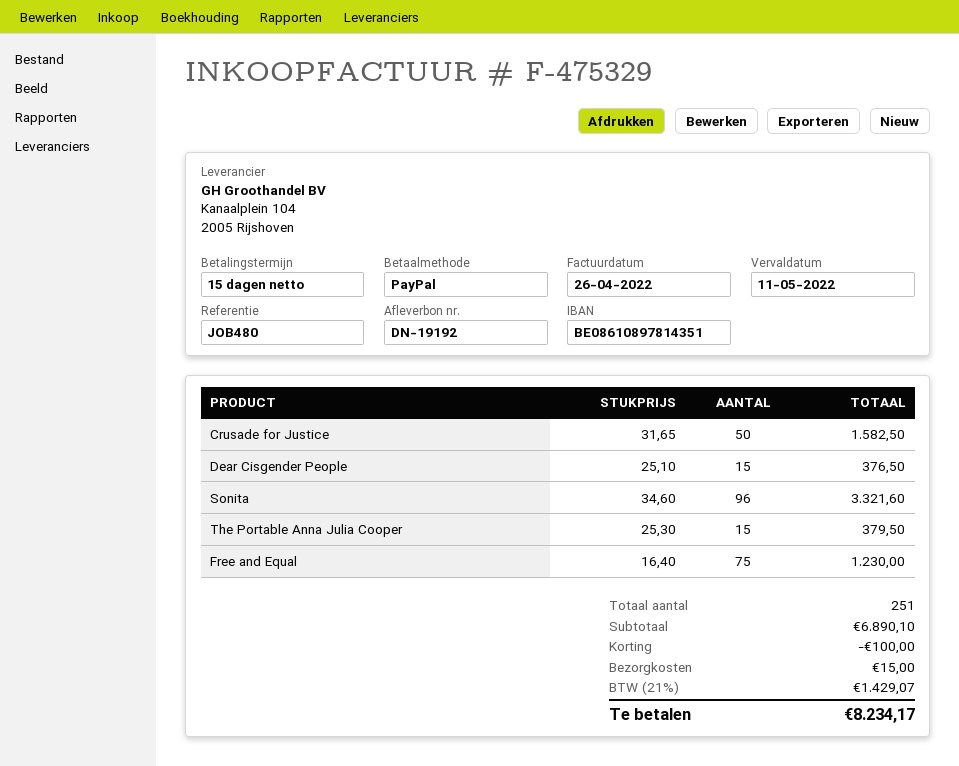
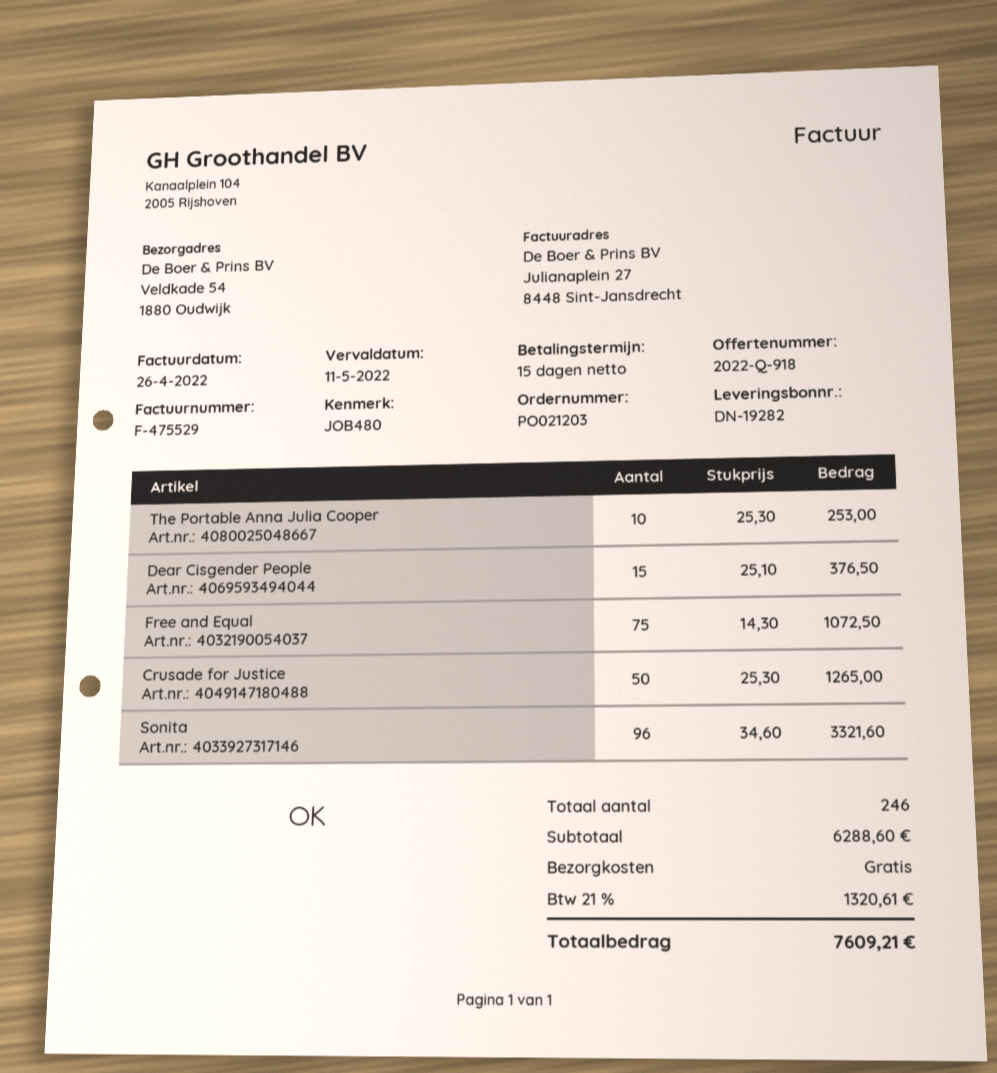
delivery note number: DN-19192 -> DN-19282
invoice number: F-475329 -> F-475529
Crusade for Justice: 50 x 31.65 = 1582.50 -> 50 x 25.30 = 1265.00
The Portable Anna Julia Cooper: 15 x 25.30 = 379.50 -> 10 x 25.30 = 253.00
Free and Equal: 75 x 16.40 = 1230.00 -> 75 x 14.30 = 1072.50
total quantity: 251 -> 246
subtotal: 6890.10 -> 6288.60
discount: 100.00 -> none
shipping: 15.00 -> 0.00
tax: 21% = 1429.07 -> 21% = 1320.61
total: 8234.17 -> 7609.21

